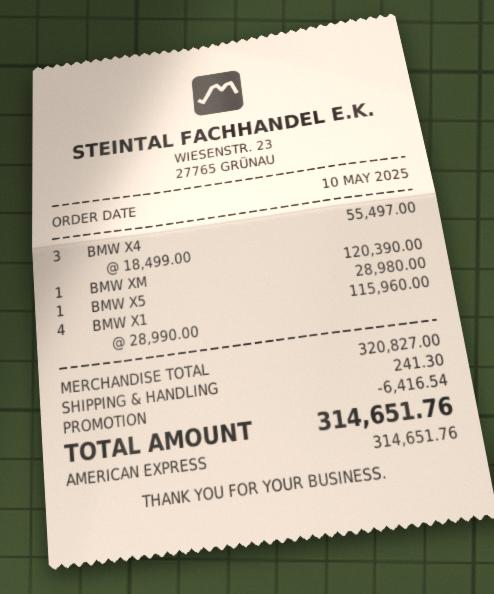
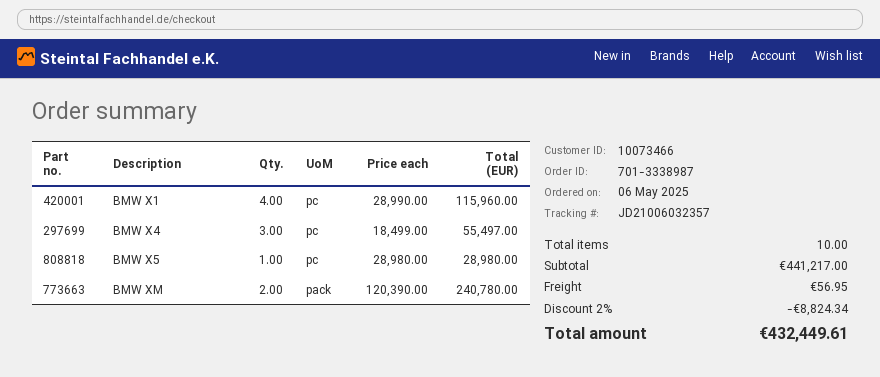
order date: 2025-05-10 -> 2025-05-06
BMW XM: 1 x 120390.00 = 120390.00 -> 2 x 120390.00 = 240780.00
subtotal: 320827.00 -> 441217.00
discount: 6416.54 -> 8824.34
shipping: 241.30 -> 56.95
total: 314651.76 -> 432449.61

